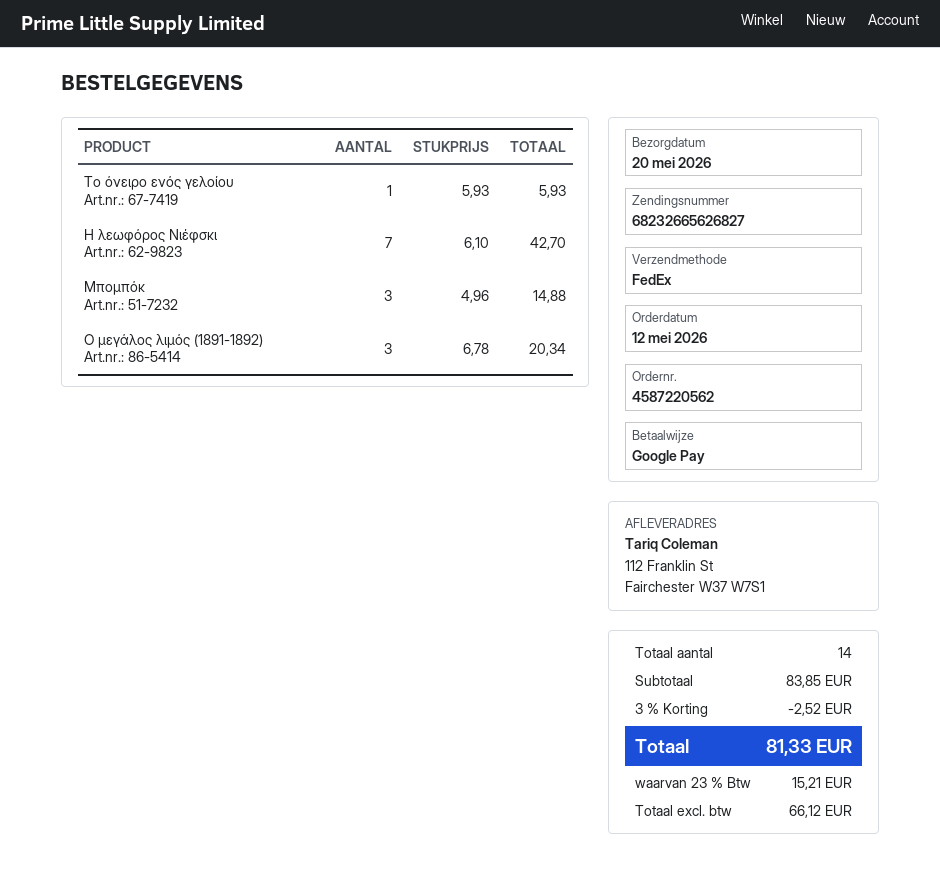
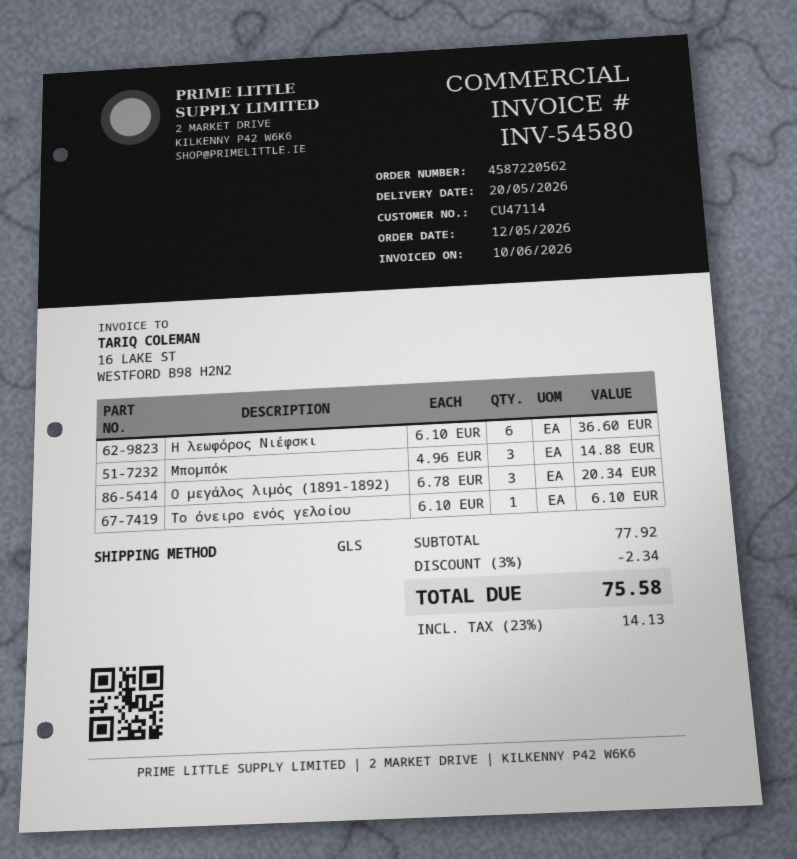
shipping method: FedEx -> GLS
Το όνειρο ενός γελοίου: 1 x 5.93 = 5.93 -> 1 x 6.10 = 6.10
Η λεωφόρος Νιέφσκι: 7 x 6.10 = 42.70 -> 6 x 6.10 = 36.60
subtotal: 83.85 -> 77.92
discount: 3% = 2.52 -> 3% = 2.34
tax: 23% = 15.21 -> 23% = 14.13
total: 81.33 -> 75.58

